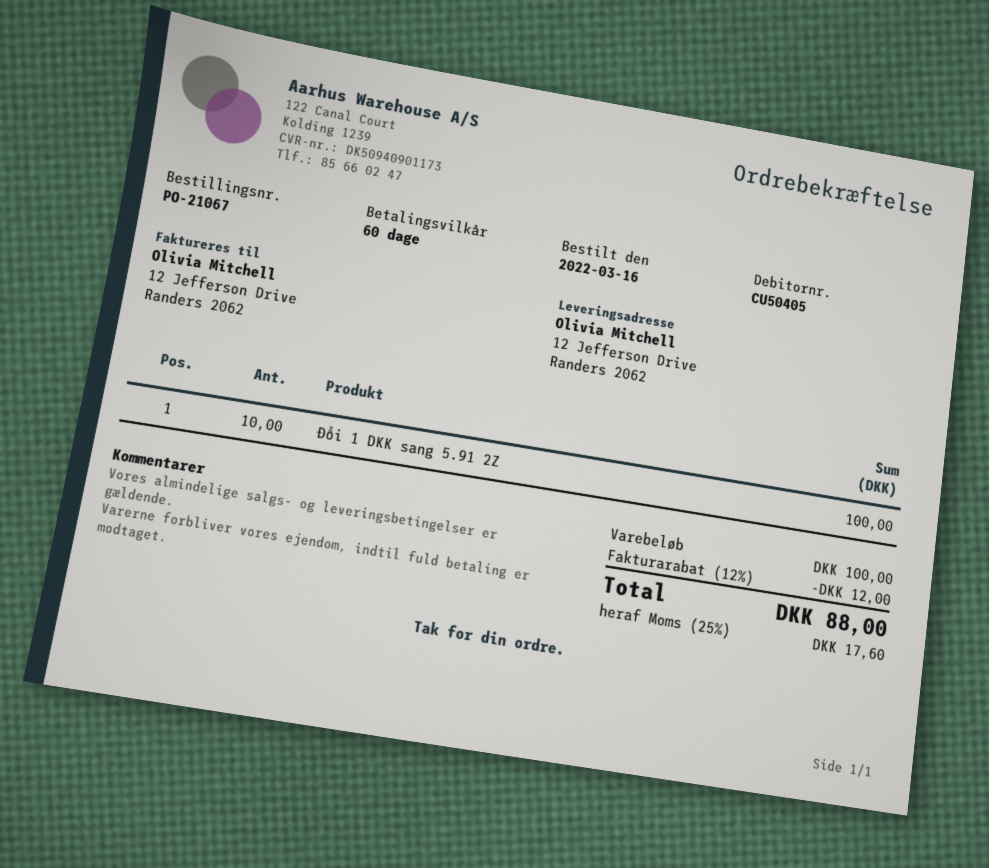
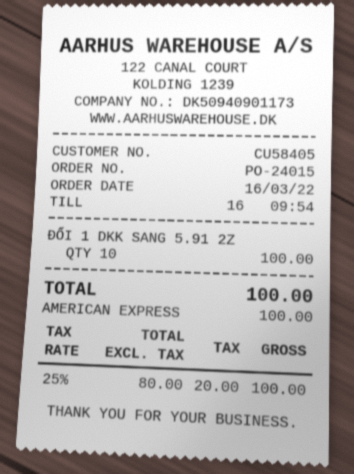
order number: PO-21067 -> PO-24015
customer number: CU50405 -> CU58405
discount: 12% = 12.00 -> none
tax: 25% = 17.60 -> 25% = 20.00
total: 88.00 -> 100.00

